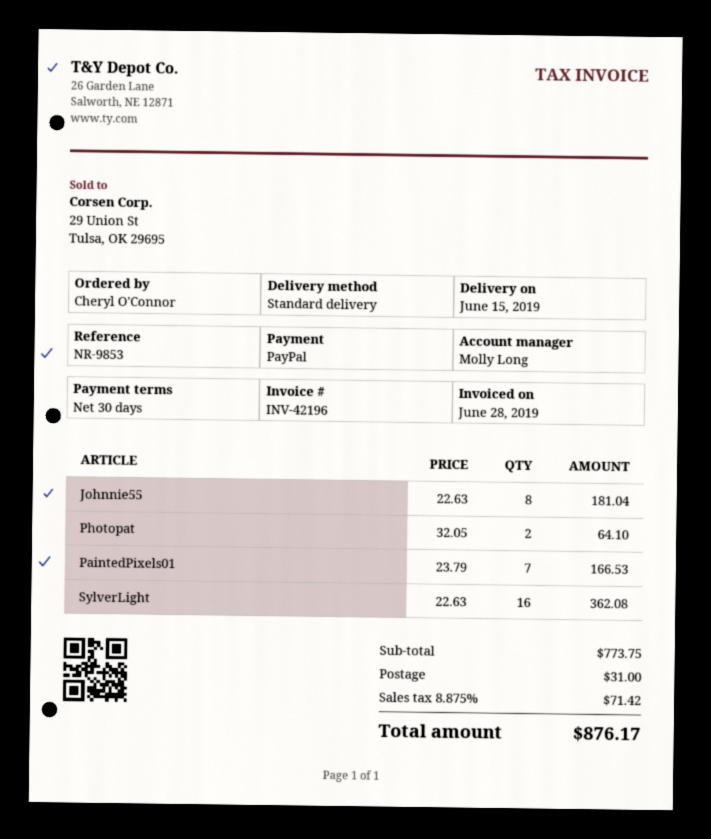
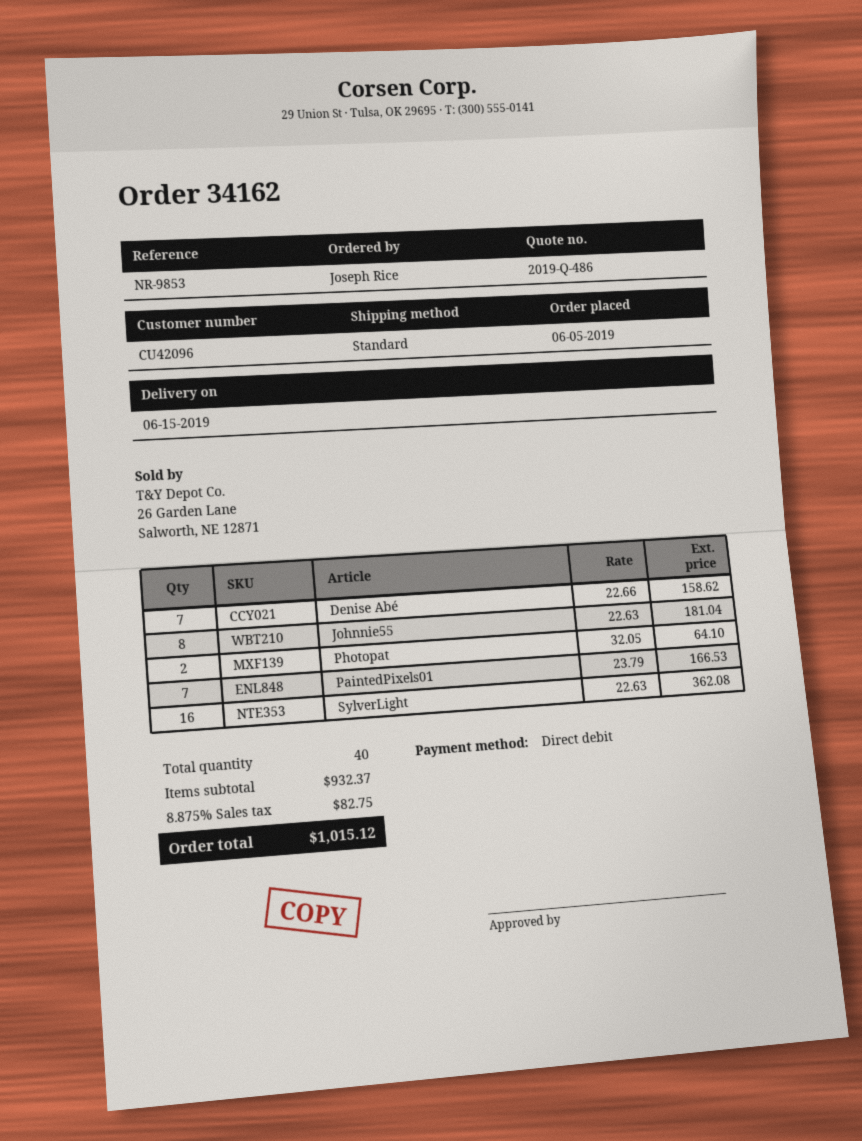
ordered by: Cheryl O'Connor -> Joseph Rice
payment method: PayPal -> direct debit
Denise Abé: none -> 7 x 22.66 = 158.62
subtotal: 773.75 -> 932.37
shipping: 31.00 -> none
tax: 8.875% = 71.42 -> 8.875% = 82.75
total: 876.17 -> 1015.12

